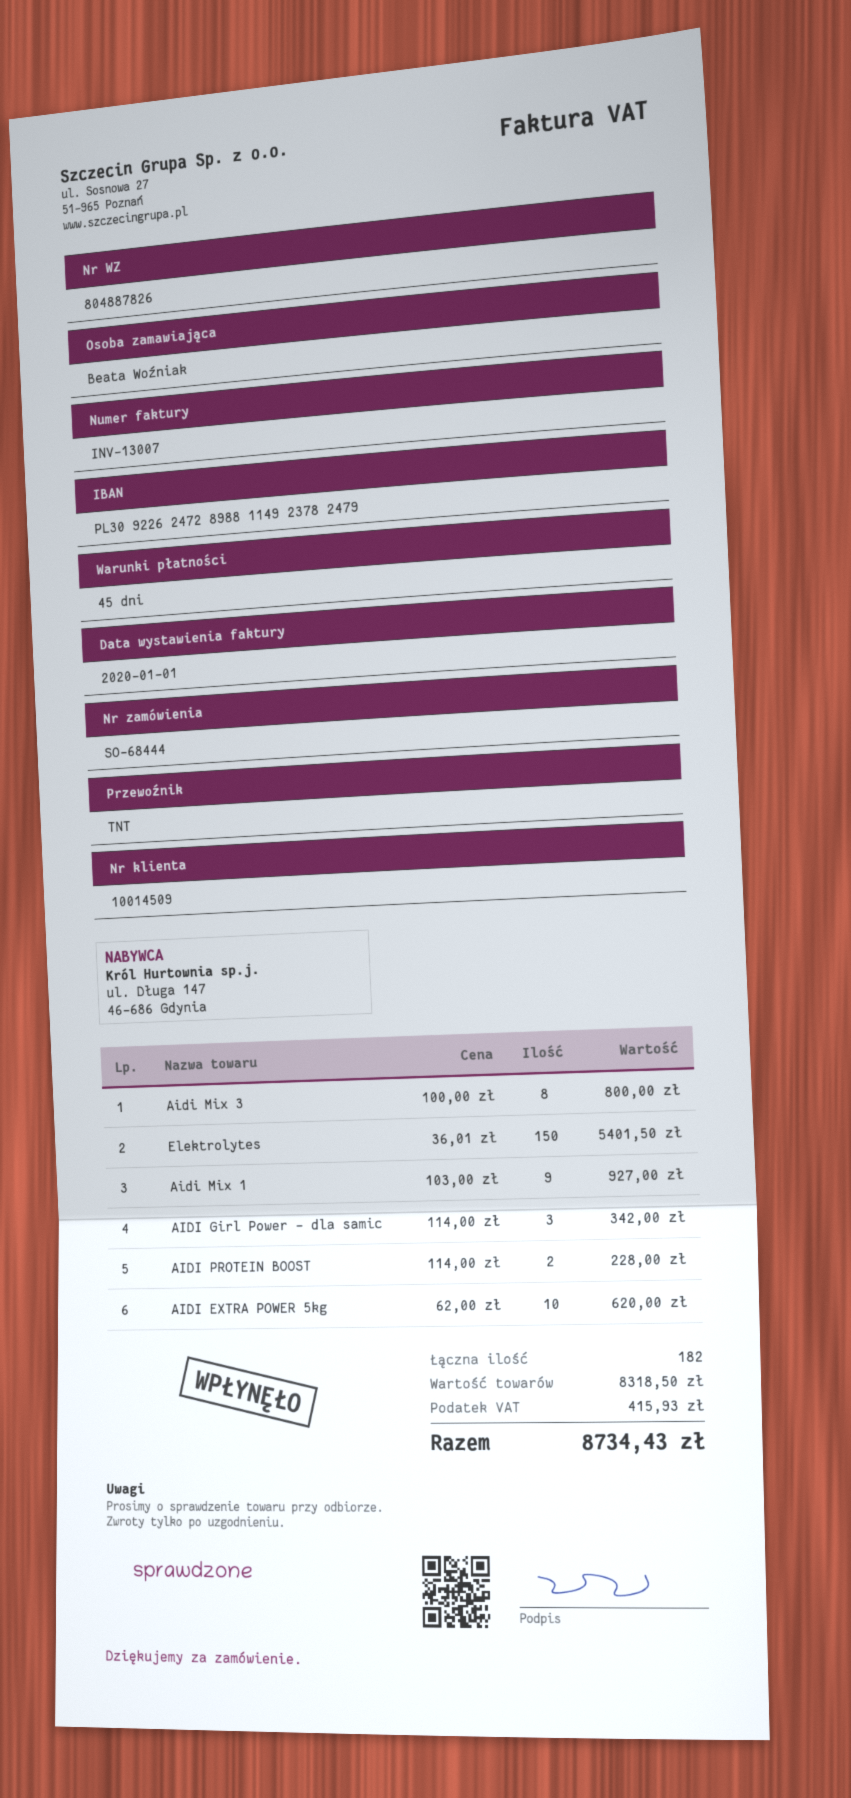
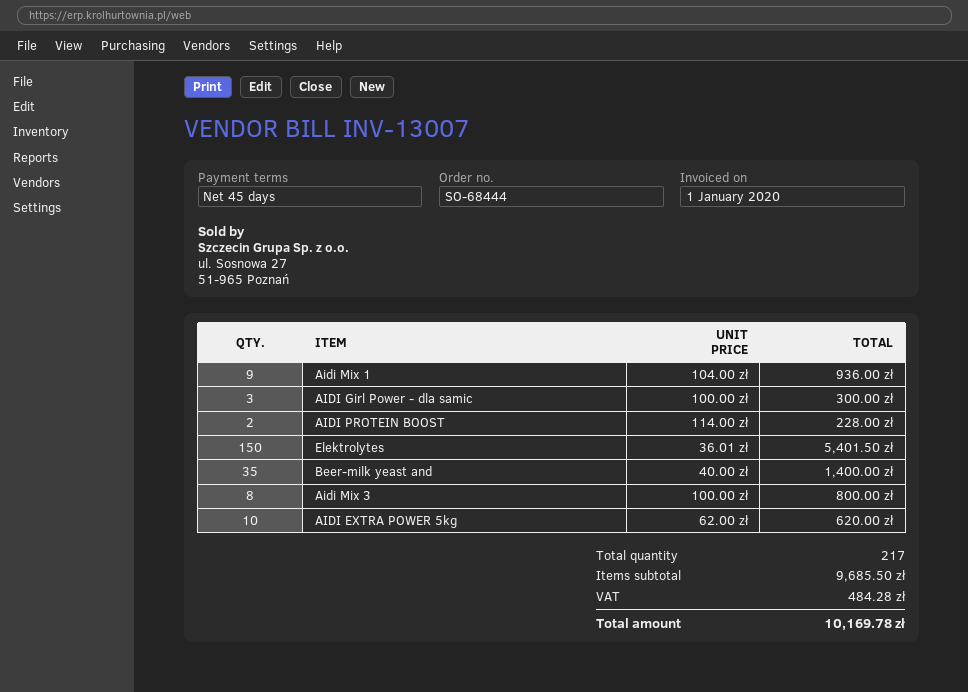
Aidi Mix 1: 9 x 103.00 = 927.00 -> 9 x 104.00 = 936.00
AIDI Girl Power - dla samic: 3 x 114.00 = 342.00 -> 3 x 100.00 = 300.00
Beer-milk yeast and: none -> 35 x 40.00 = 1400.00
total quantity: 182 -> 217
subtotal: 8318.50 -> 9685.50
tax: 415.93 -> 484.28
total: 8734.43 -> 10169.78

